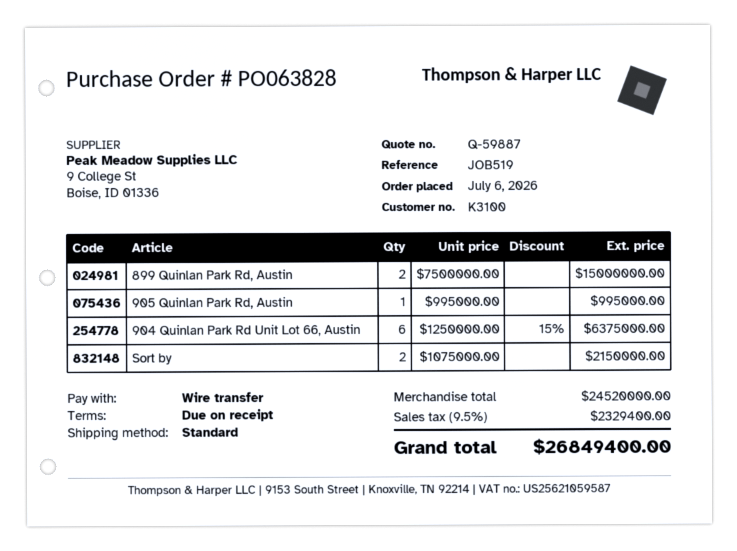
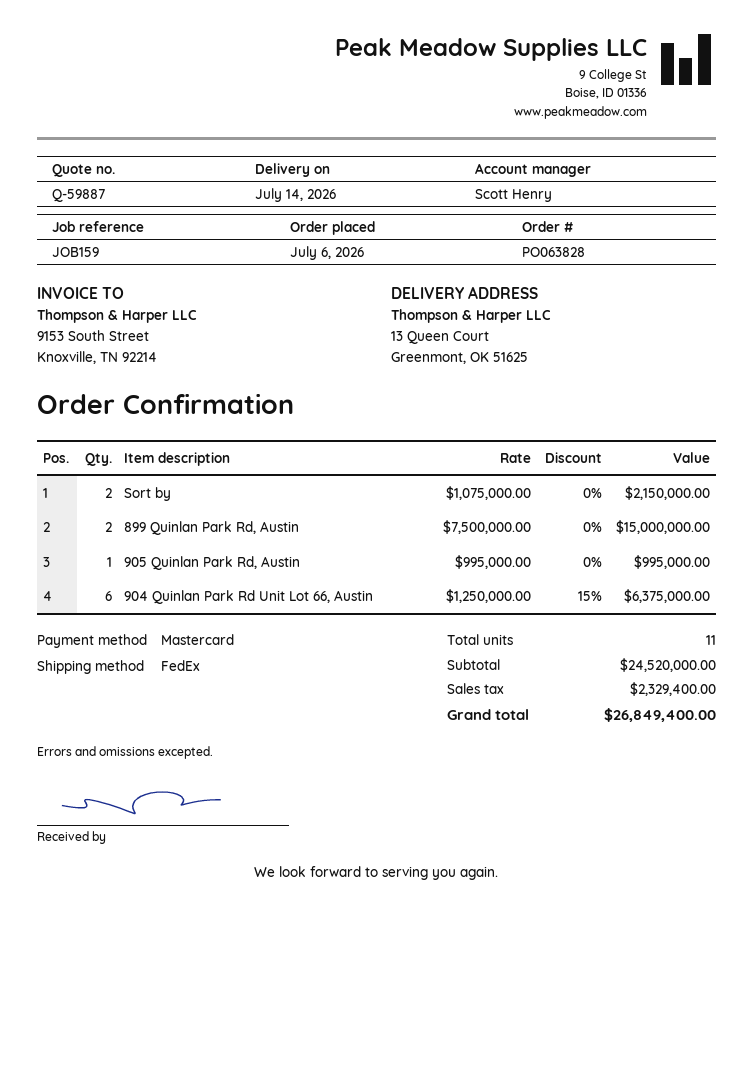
reference: JOB519 -> JOB159
payment method: bank transfer -> Mastercard
shipping method: standard -> FedEx

